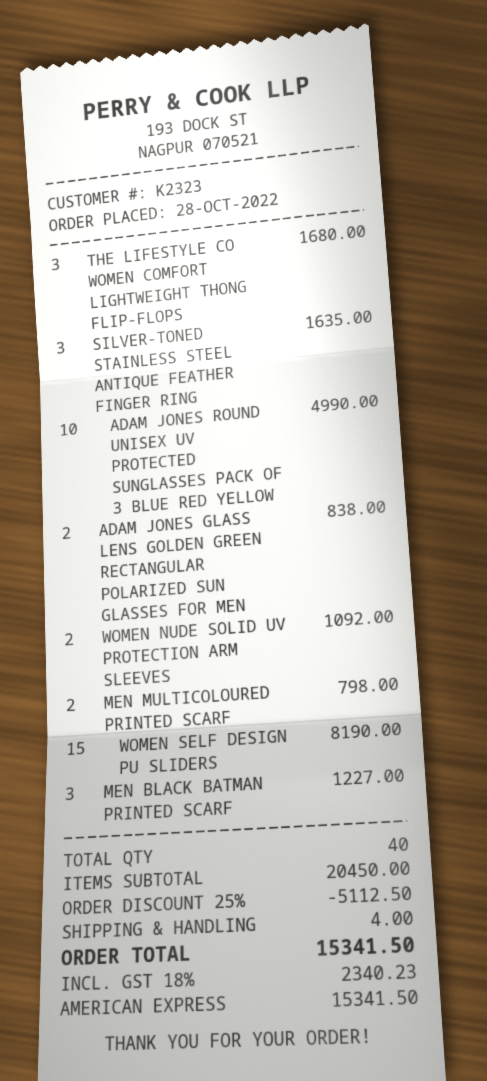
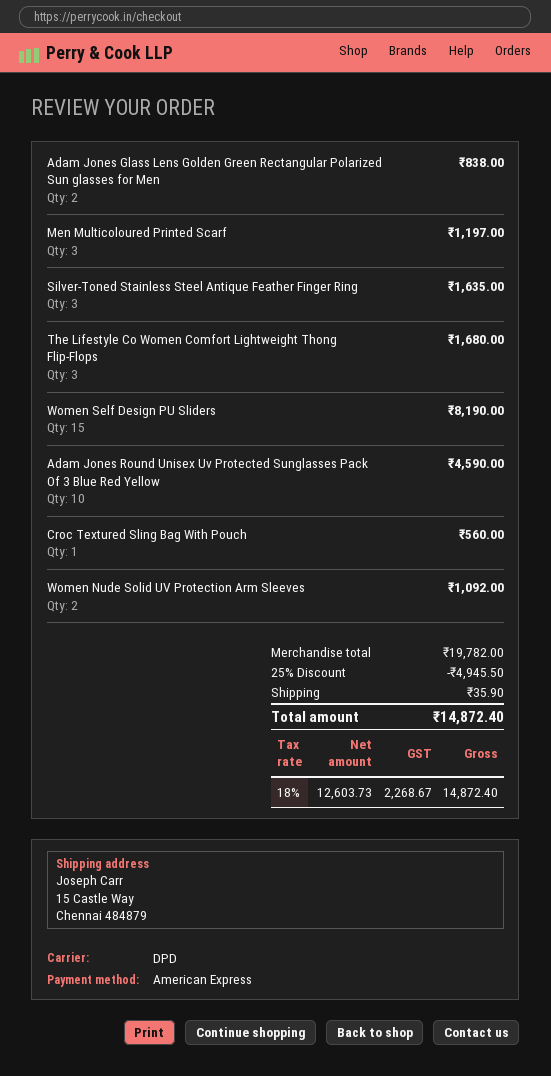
ADAM JONES ROUND UNISEX UV PROTECTED SUNGLASSES PACK OF 3 BLUE RED YELLOW: 10 for 4990.00 -> 10 for 4590.00
MEN MULTICOLOURED PRINTED SCARF: 2 for 798.00 -> 3 for 1197.00
MEN BLACK BATMAN PRINTED SCARF: 3 for 1227.00 -> none
Croc Textured Sling Bag With Pouch: none -> 1 for 560.00
subtotal: 20450.00 -> 19782.00
discount: 25% = 5112.50 -> 25% = 4945.50
shipping: 4.00 -> 35.90
tax: 18% = 2340.23 -> 18% = 2268.67
total: 15341.50 -> 14872.40

